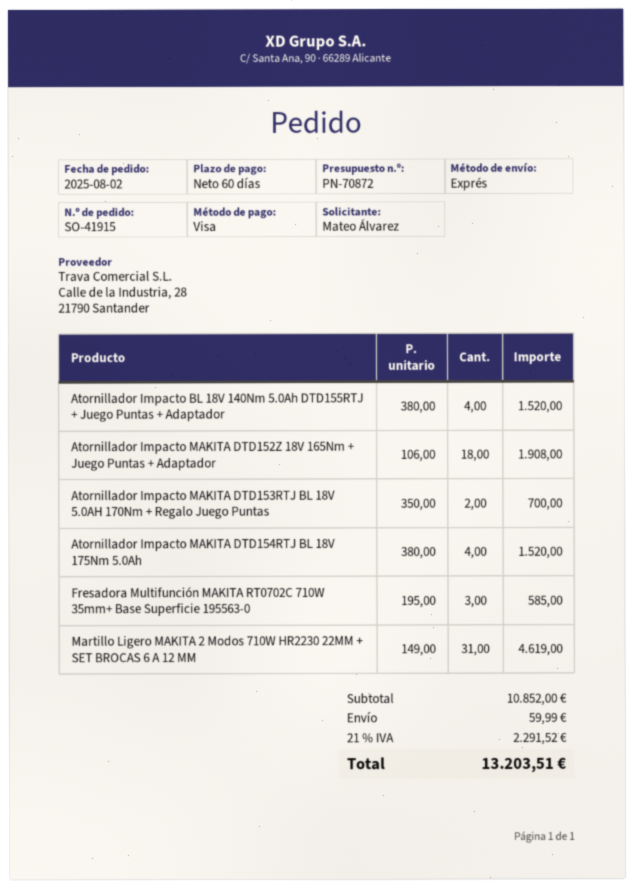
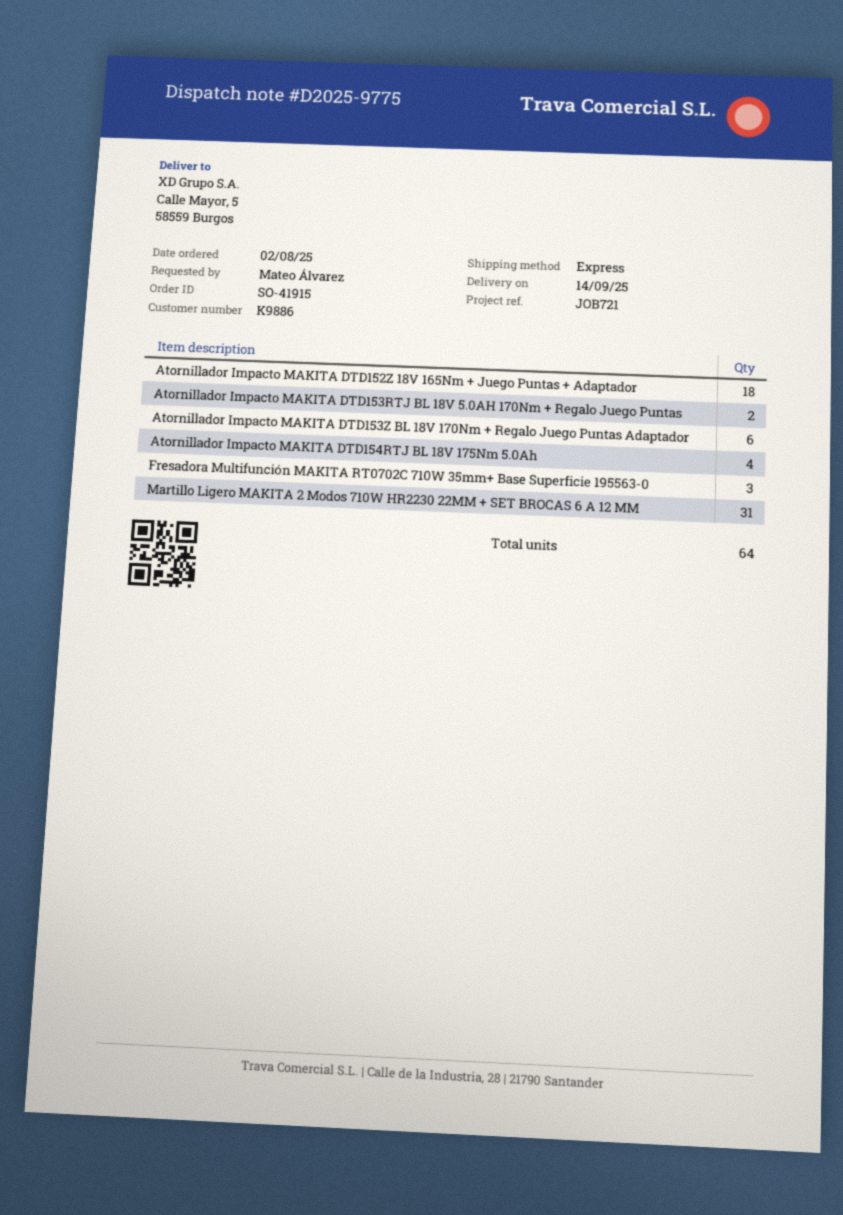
Atornillador Impacto BL 18V 140Nm 5.0Ah DTD155RTJ + Juego Puntas + Adaptador: 4 -> none
Atornillador Impacto MAKITA DTD153Z BL 18V 170Nm + Regalo Juego Puntas Adaptador: none -> 6

